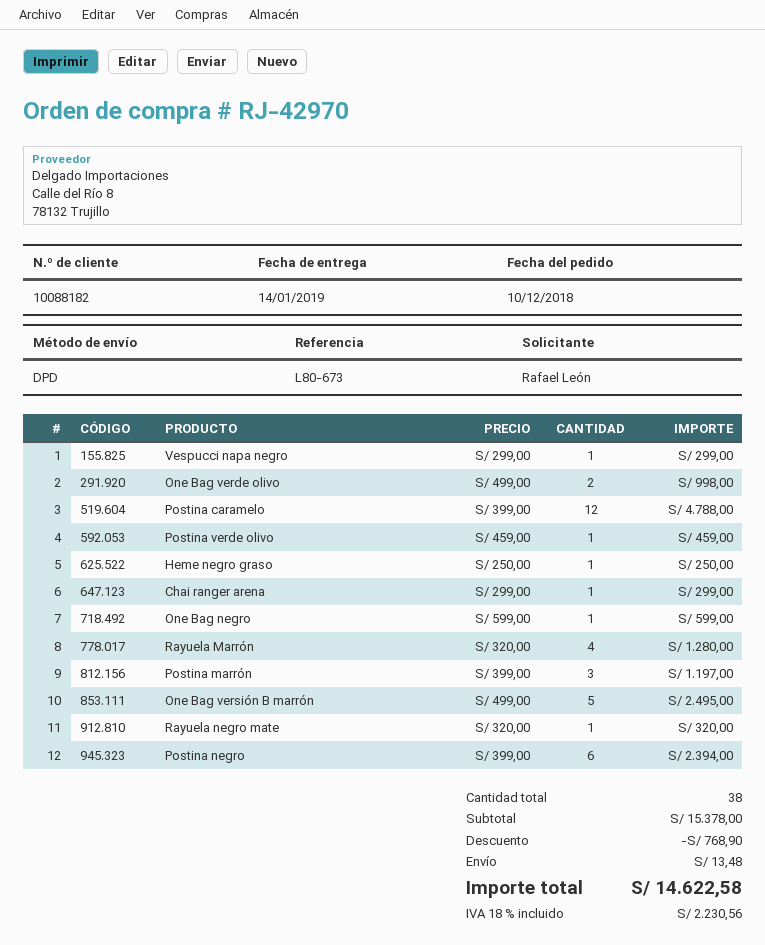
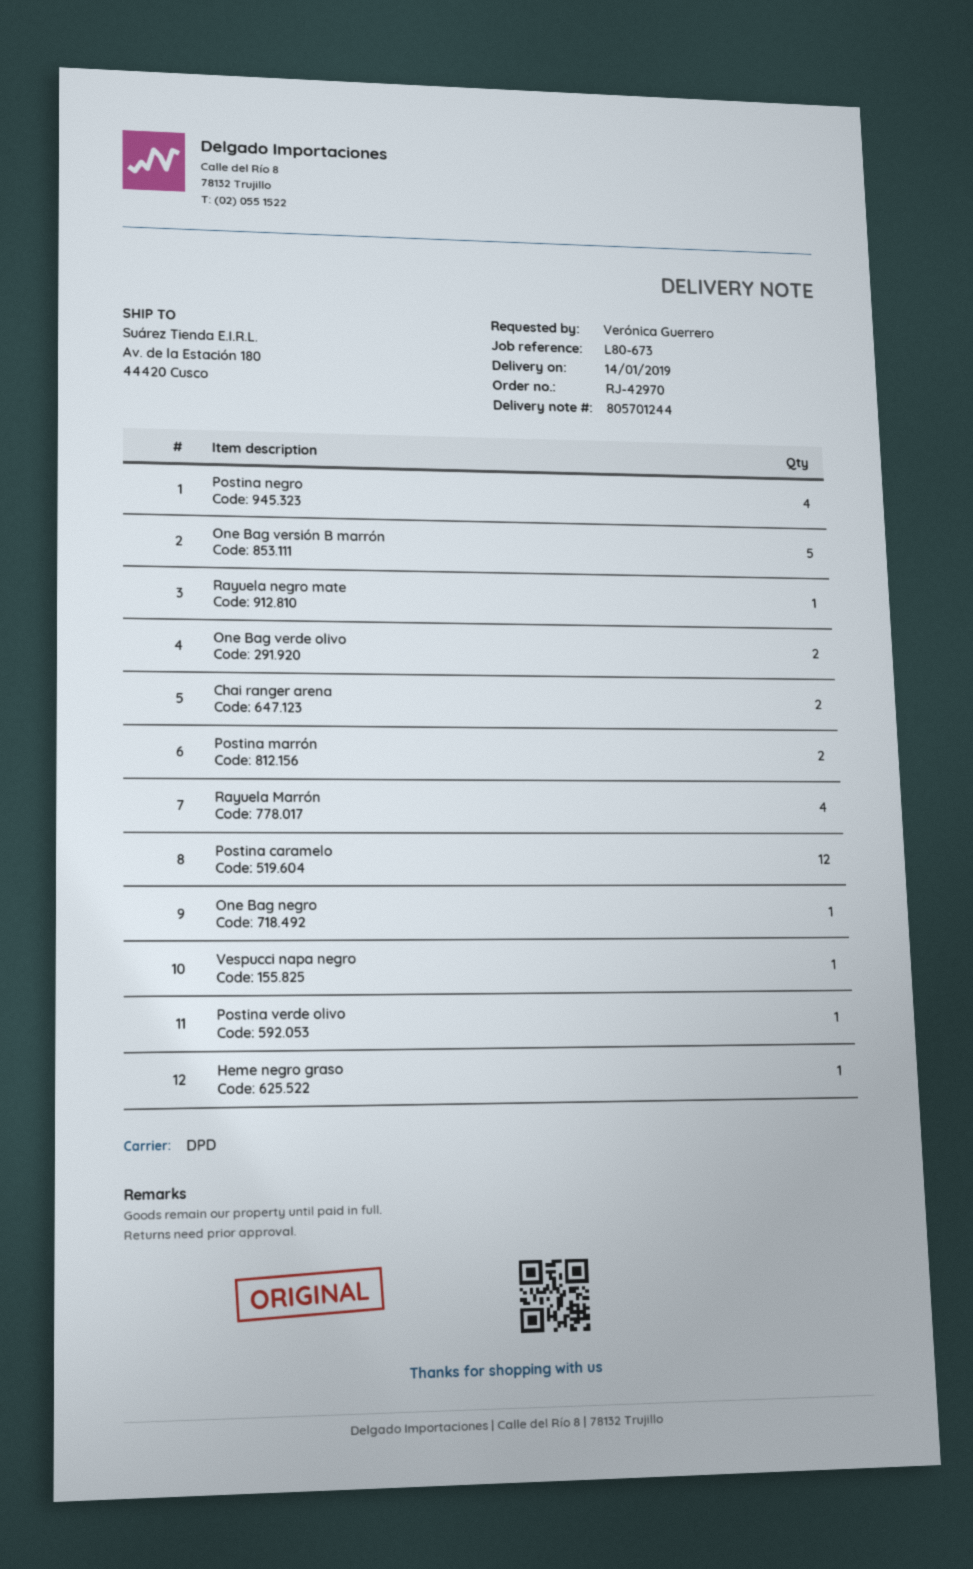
ordered by: Rafael León -> Verónica Guerrero
Chai ranger arena: 1 -> 2
Postina marrón: 3 -> 2
Postina negro: 6 -> 4

